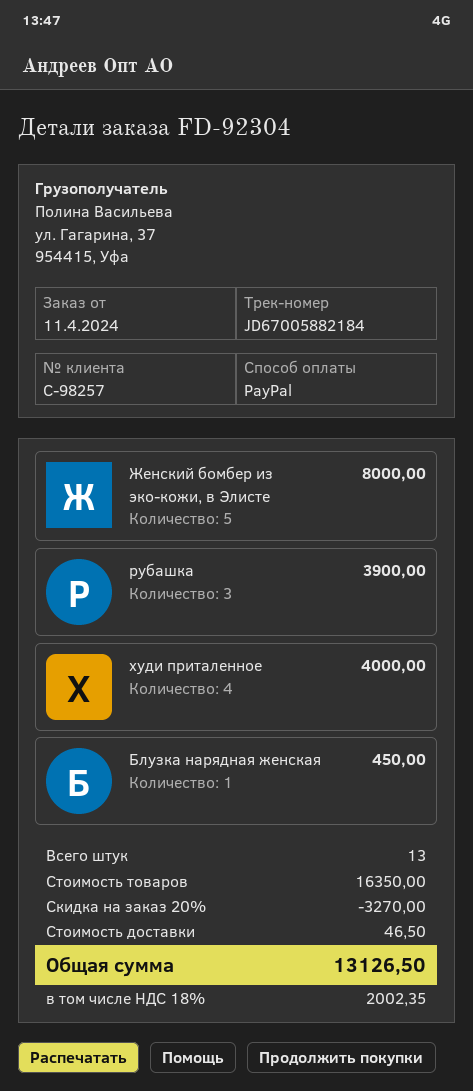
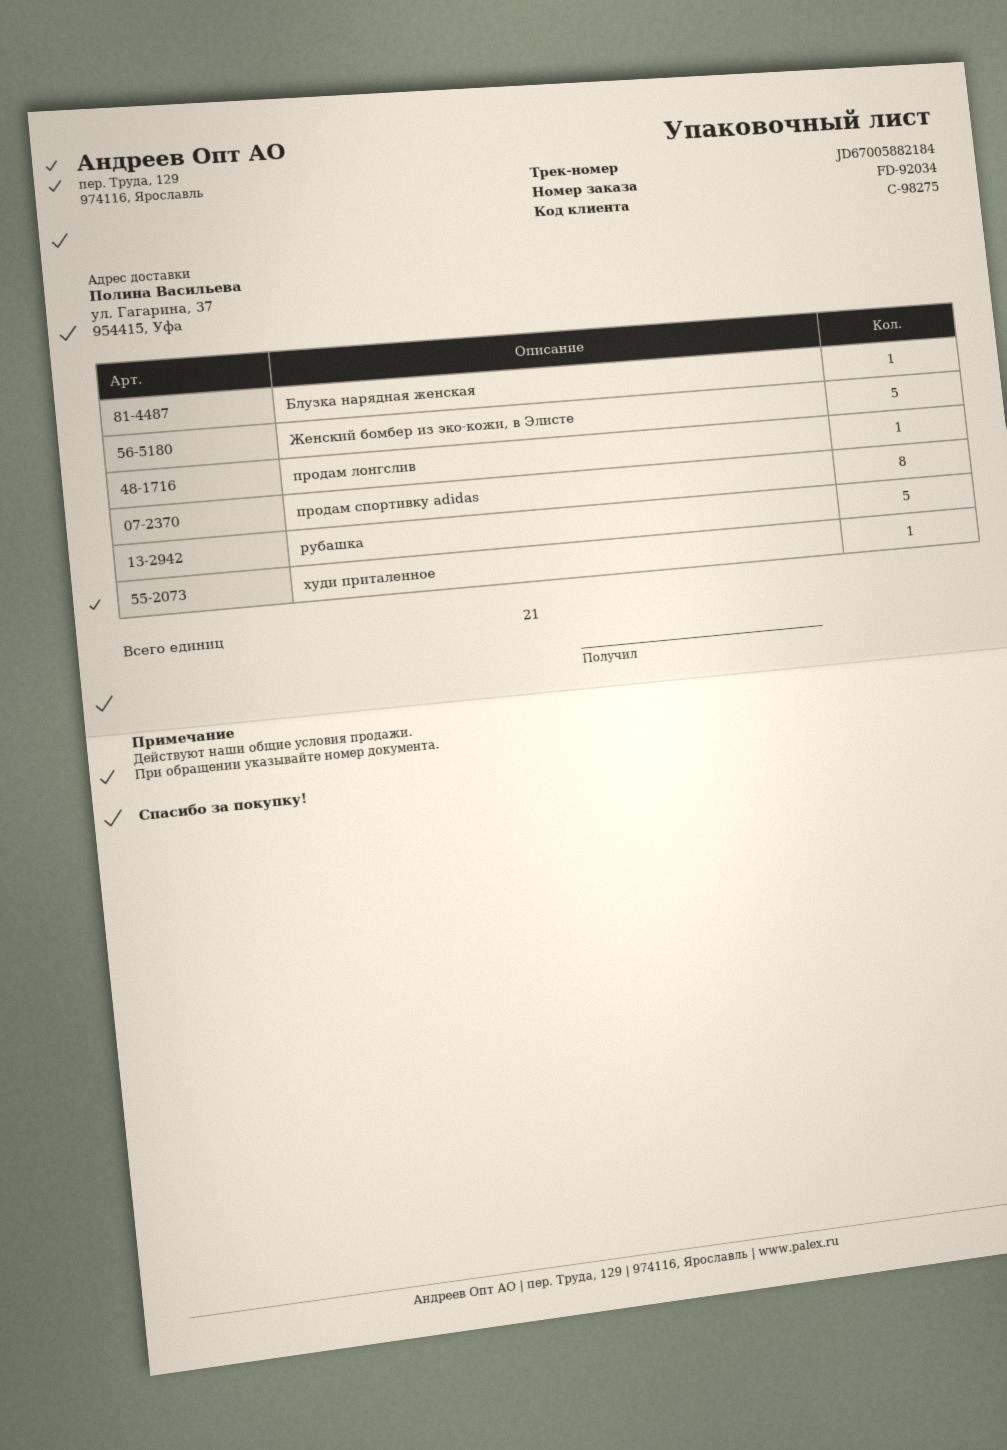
order number: FD-92304 -> FD-92034
customer number: C-98257 -> C-98275
рубашка: 3 -> 5
худи приталенное: 4 -> 1
продам лонгслив: none -> 1
продам спортивку adidas: none -> 8
total quantity: 13 -> 21

